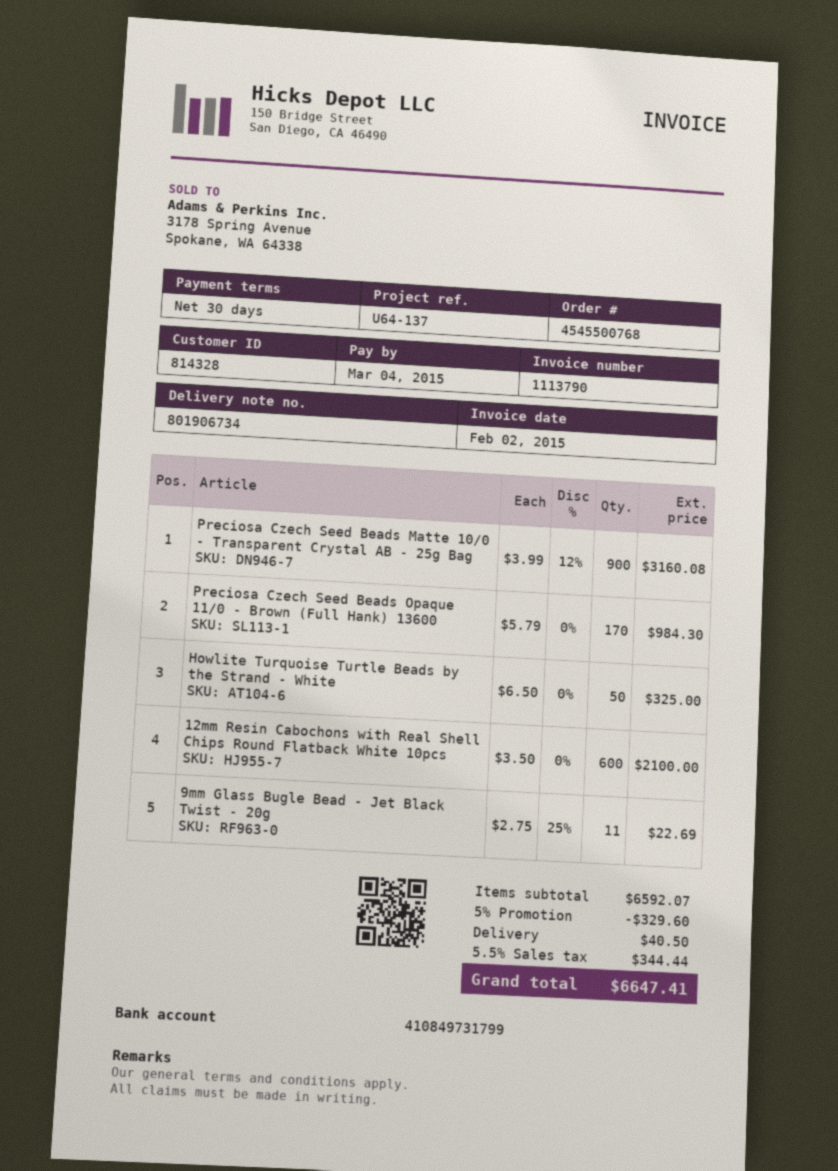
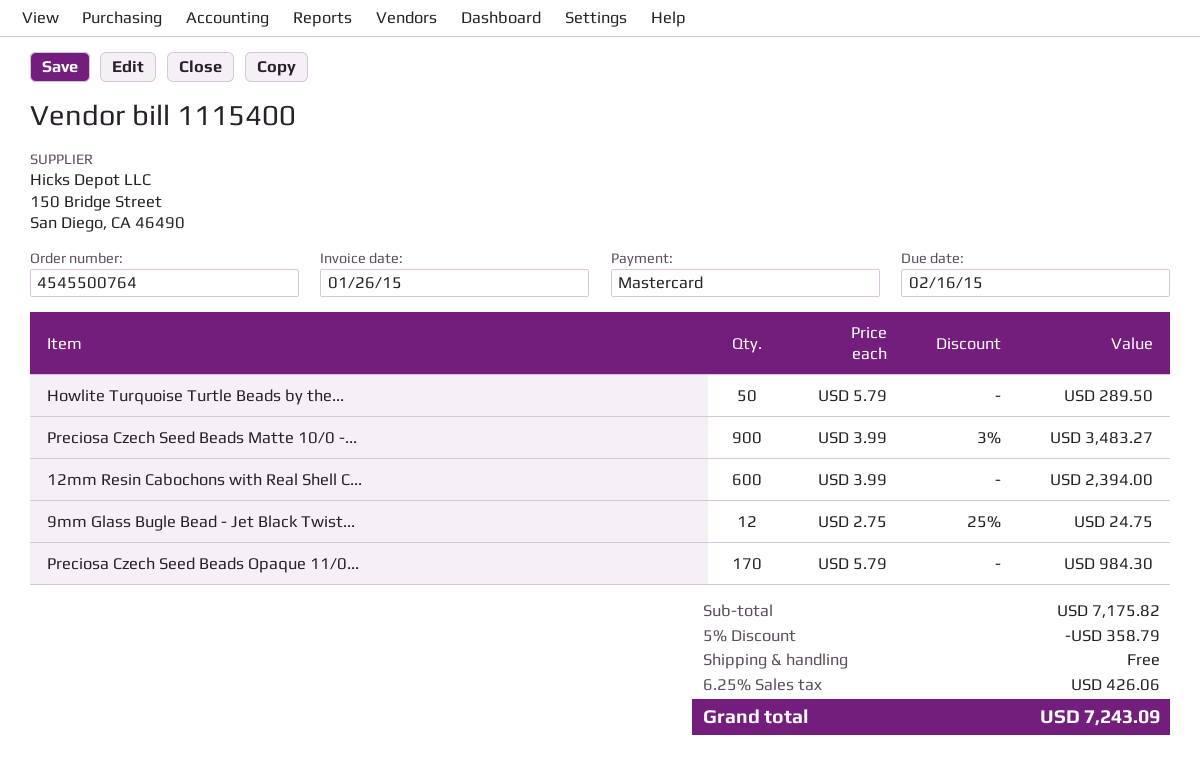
order number: 4545500768 -> 4545500764
invoice number: 1113790 -> 1115400
invoice date: 2015-02-02 -> 2015-01-26
due date: 2015-03-04 -> 2015-02-16
Preciosa Czech Seed Beads Matte 10/0 - Transparent Crystal AB - 25g Bag: 900 x 3.99 - 12% = 3160.08 -> 900 x 3.99 - 3% = 3483.27
Howlite Turquoise Turtle Beads by the Strand - White: 50 x 6.50 = 325.00 -> 50 x 5.79 = 289.50
12mm Resin Cabochons with Real Shell Chips Round Flatback White 10pcs: 600 x 3.50 = 2100.00 -> 600 x 3.99 = 2394.00
9mm Glass Bugle Bead - Jet Black Twist - 20g: 11 x 2.75 - 25% = 22.69 -> 12 x 2.75 - 25% = 24.75
subtotal: 6592.07 -> 7175.82
discount: 5% = 329.60 -> 5% = 358.79
shipping: 40.50 -> 0.00
tax: 5.5% = 344.44 -> 6.25% = 426.06
total: 6647.41 -> 7243.09

